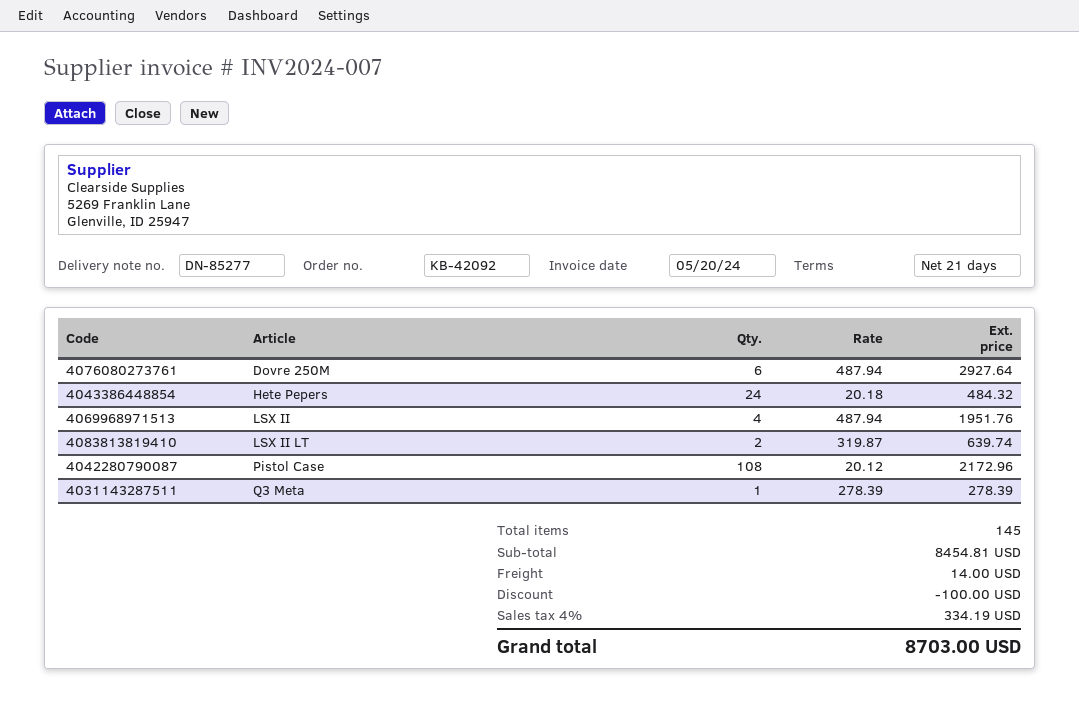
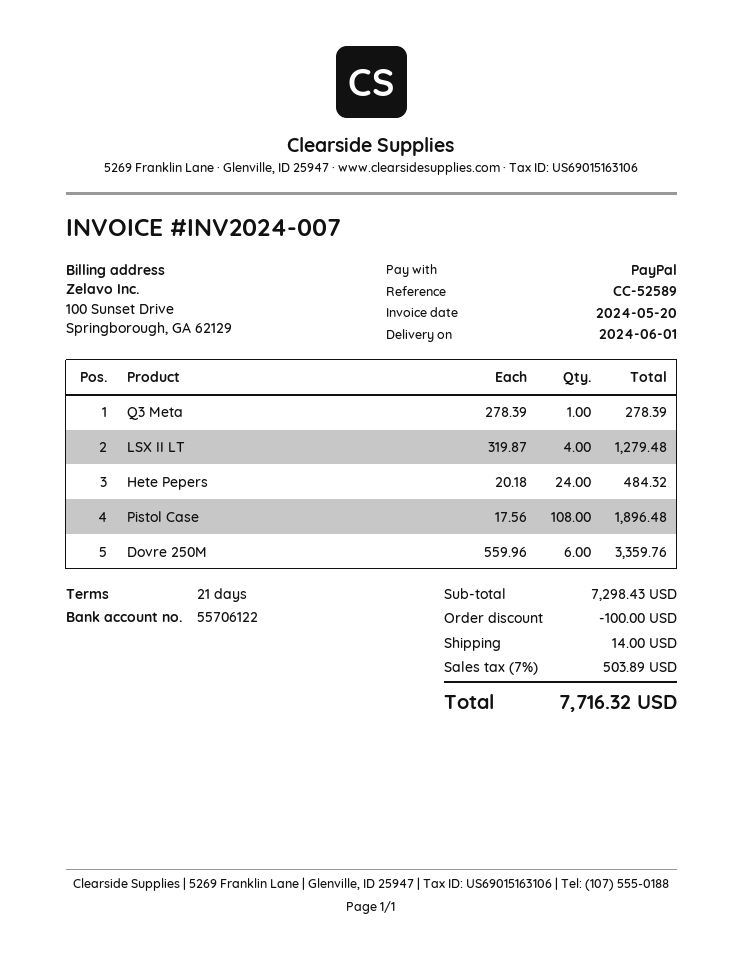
Dovre 250M: 6 x 487.94 = 2927.64 -> 6 x 559.96 = 3359.76
LSX II: 4 x 487.94 = 1951.76 -> none
LSX II LT: 2 x 319.87 = 639.74 -> 4 x 319.87 = 1279.48
Pistol Case: 108 x 20.12 = 2172.96 -> 108 x 17.56 = 1896.48
subtotal: 8454.81 -> 7298.43
tax: 4% = 334.19 -> 7% = 503.89
total: 8703.00 -> 7716.32

